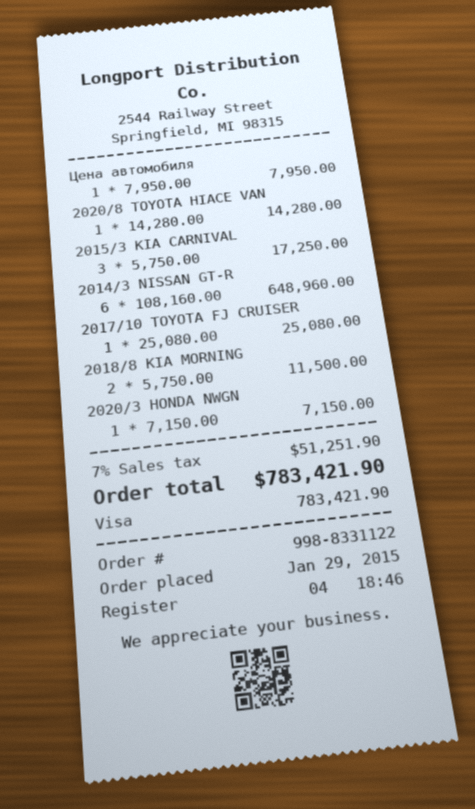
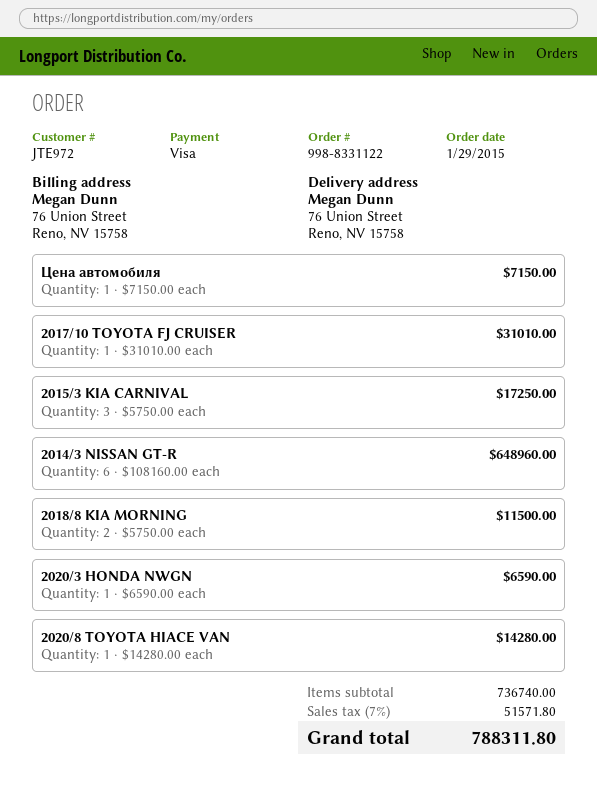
Цена автомобиля: 1 x 7950.00 = 7950.00 -> 1 x 7150.00 = 7150.00
2017/10 TOYOTA FJ CRUISER: 1 x 25080.00 = 25080.00 -> 1 x 31010.00 = 31010.00
2020/3 HONDA NWGN: 1 x 7150.00 = 7150.00 -> 1 x 6590.00 = 6590.00
tax: 7% = 51251.90 -> 7% = 51571.80
total: 783421.90 -> 788311.80

